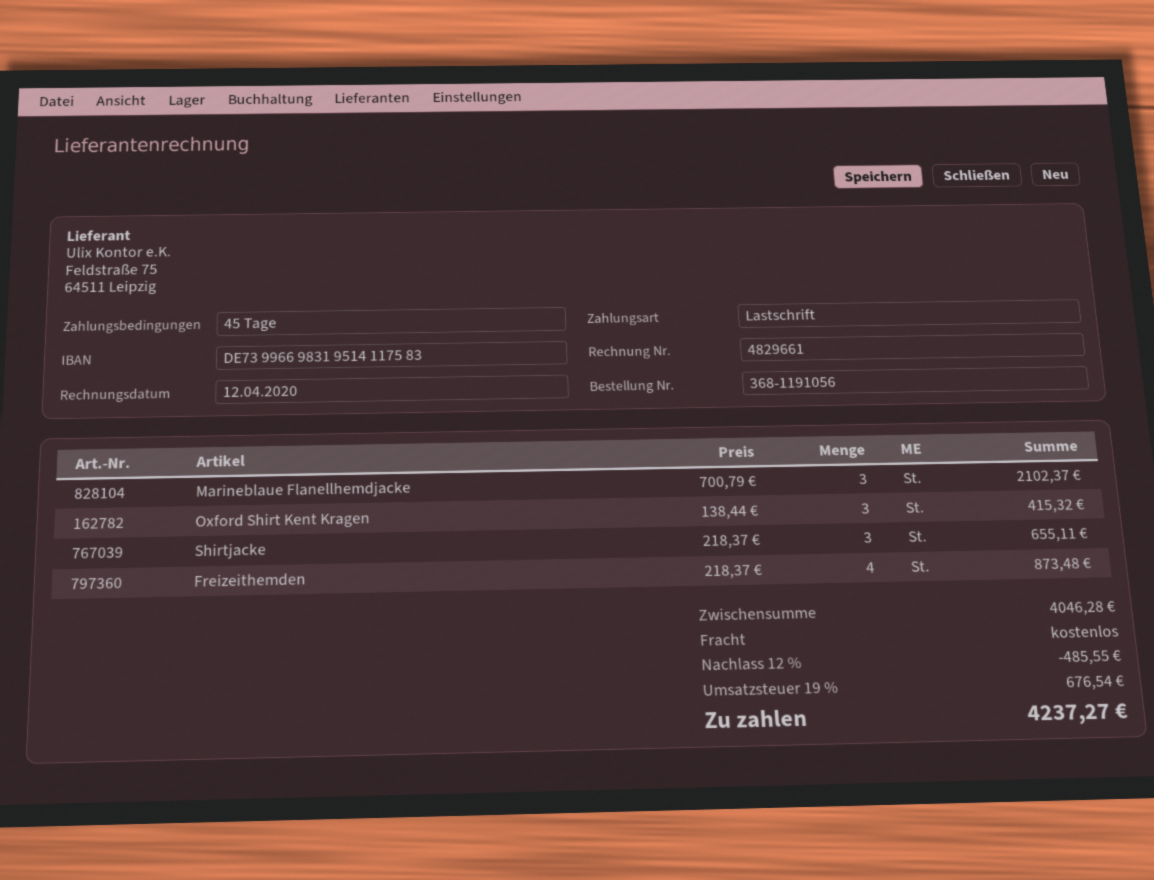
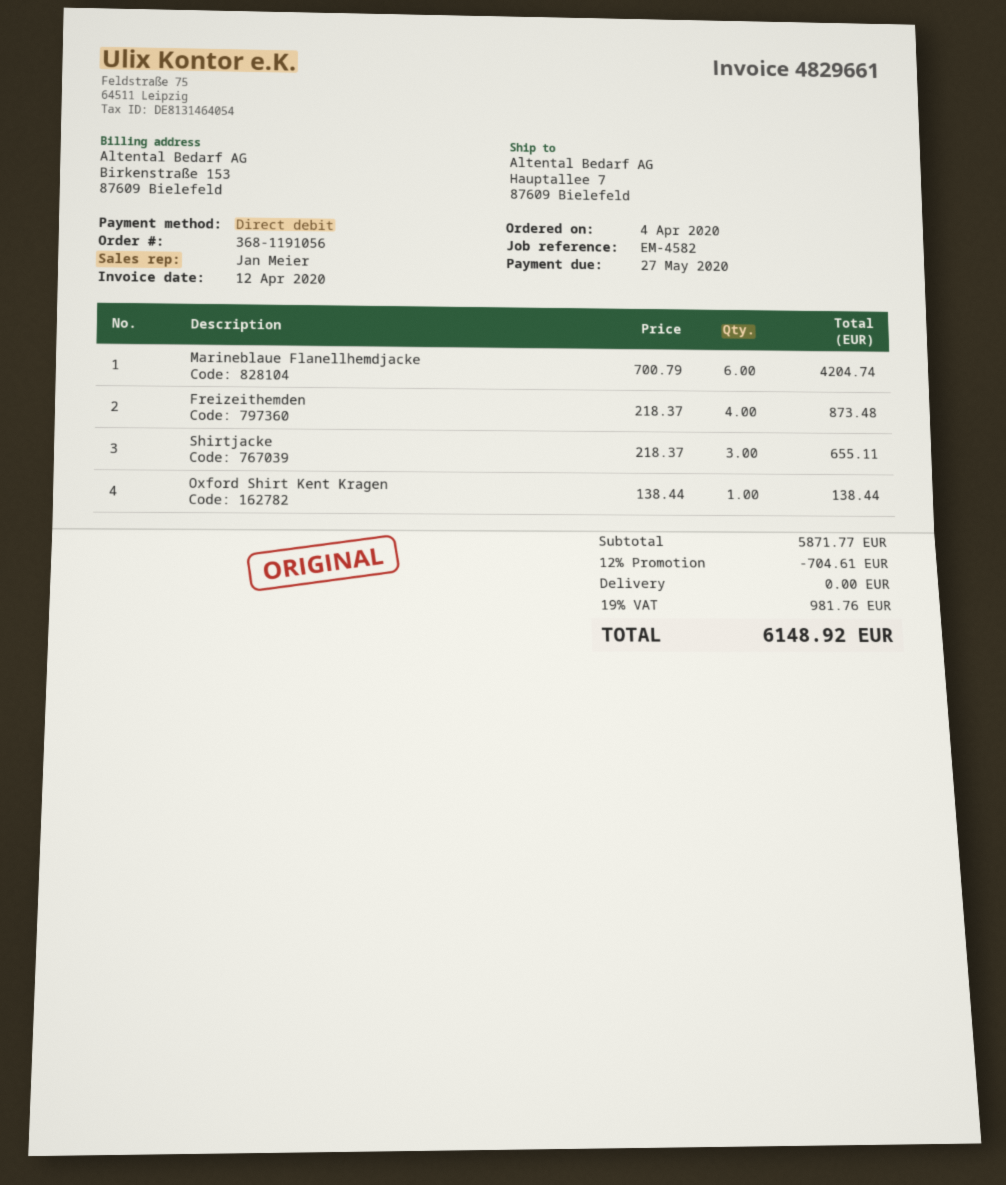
Marineblaue Flanellhemdjacke: 3 x 700.79 = 2102.37 -> 6 x 700.79 = 4204.74
Oxford Shirt Kent Kragen: 3 x 138.44 = 415.32 -> 1 x 138.44 = 138.44
subtotal: 4046.28 -> 5871.77
discount: 12% = 485.55 -> 12% = 704.61
tax: 19% = 676.54 -> 19% = 981.76
total: 4237.27 -> 6148.92

